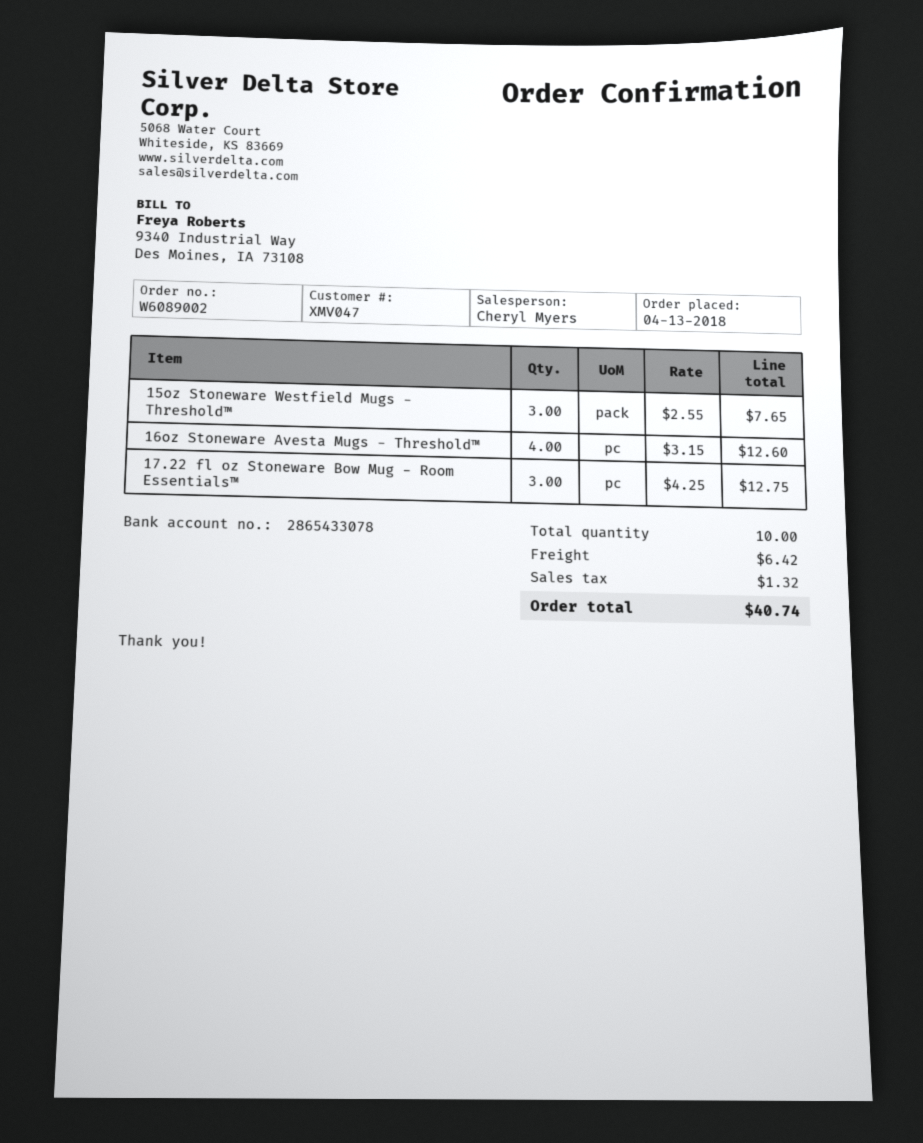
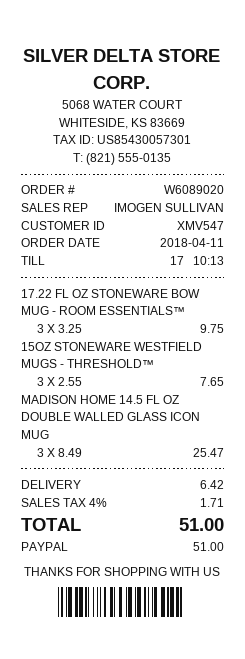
order number: W6089002 -> W6089020
order date: 2018-04-13 -> 2018-04-11
customer number: XMV047 -> XMV547
sales rep: Cheryl Myers -> IMOGEN SULLIVAN
16oz Stoneware Avesta Mugs - Threshold™: 4 x 3.15 = 12.60 -> none
17.22 fl oz Stoneware Bow Mug - Room Essentials™: 3 x 4.25 = 12.75 -> 3 x 3.25 = 9.75
MADISON HOME 14.5 FL OZ DOUBLE WALLED GLASS ICON MUG: none -> 3 x 8.49 = 25.47
tax: 1.32 -> 1.71
total: 40.74 -> 51.00

